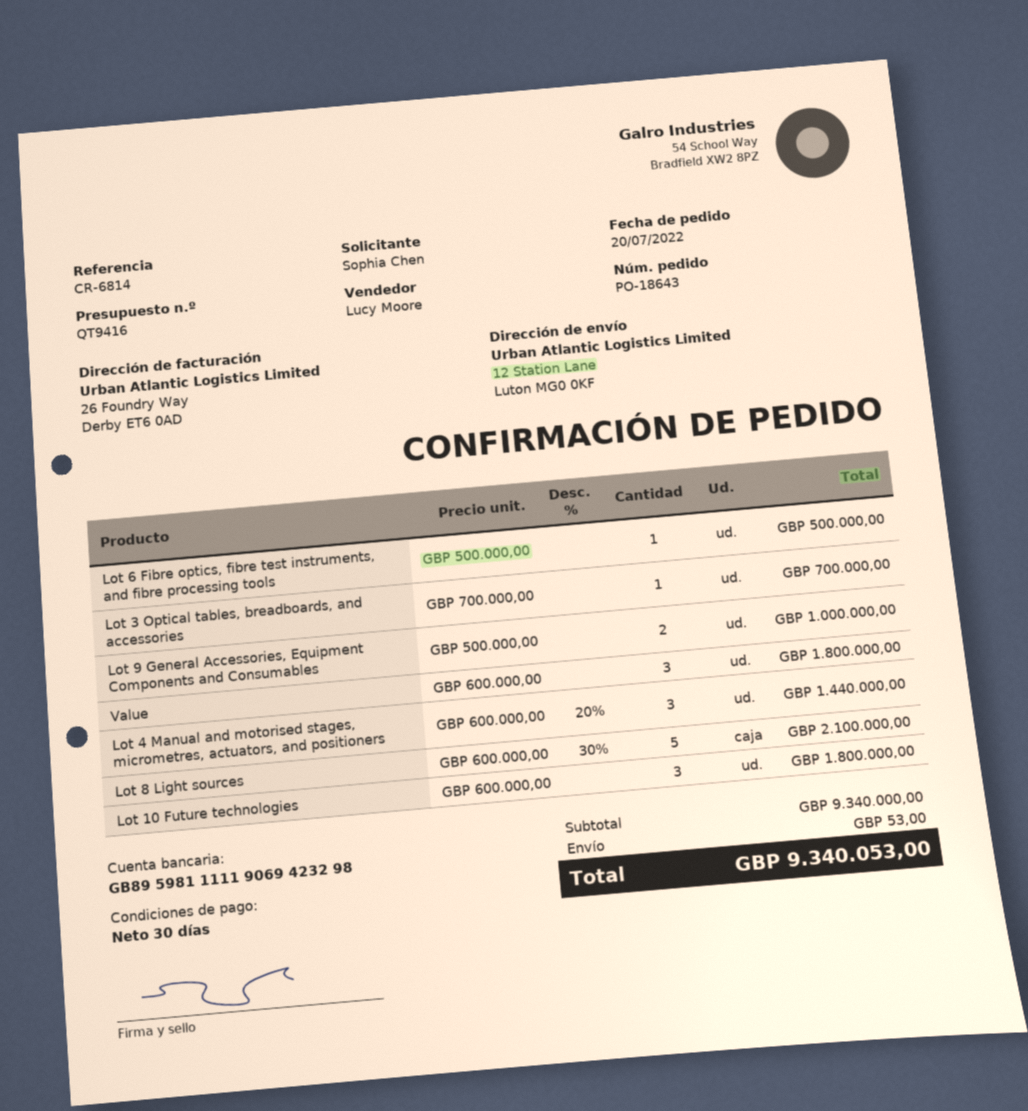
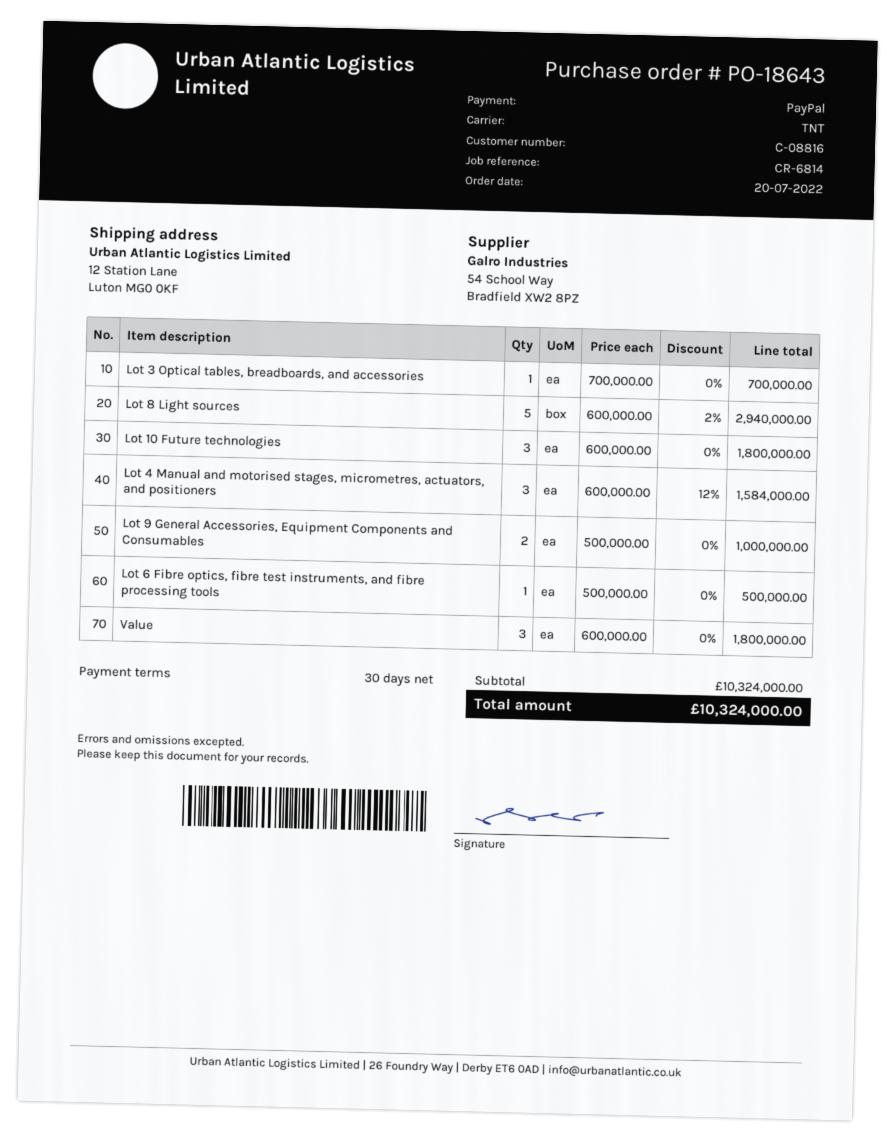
Lot 4 Manual and motorised stages, micrometres, actuators, and positioners: 3 x 600000.00 - 20% = 1440000.00 -> 3 x 600000.00 - 12% = 1584000.00
Lot 8 Light sources: 5 x 600000.00 - 30% = 2100000.00 -> 5 x 600000.00 - 2% = 2940000.00
subtotal: 9340000.00 -> 10324000.00
shipping: 53.00 -> none
total: 9340053.00 -> 10324000.00

